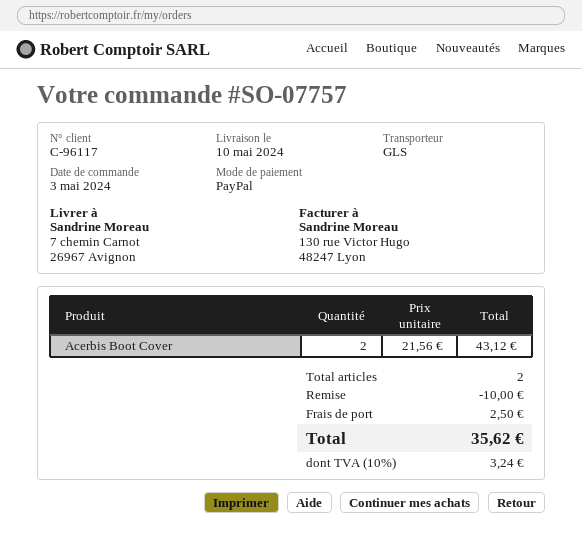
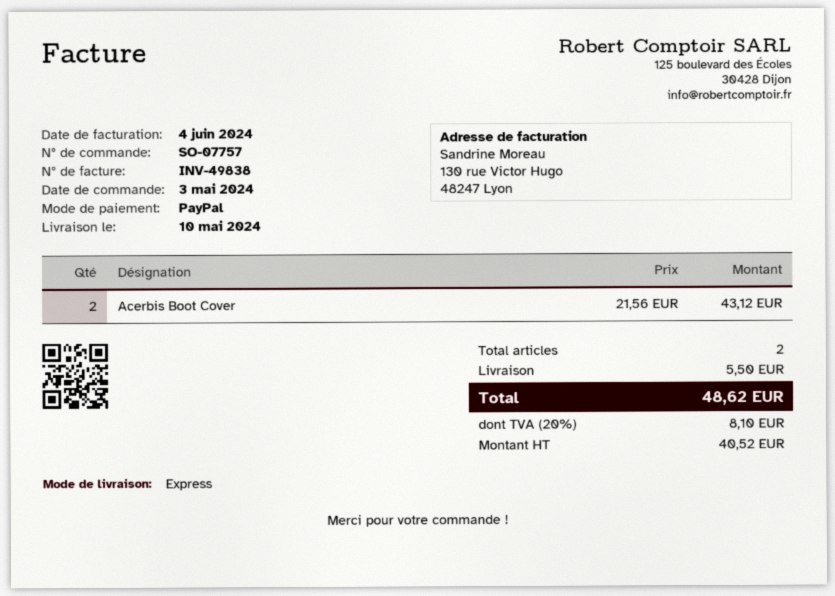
shipping method: GLS -> express
discount: 10.00 -> none
shipping: 2.50 -> 5.50
tax: 10% = 3.24 -> 20% = 8.10
total: 35.62 -> 48.62

